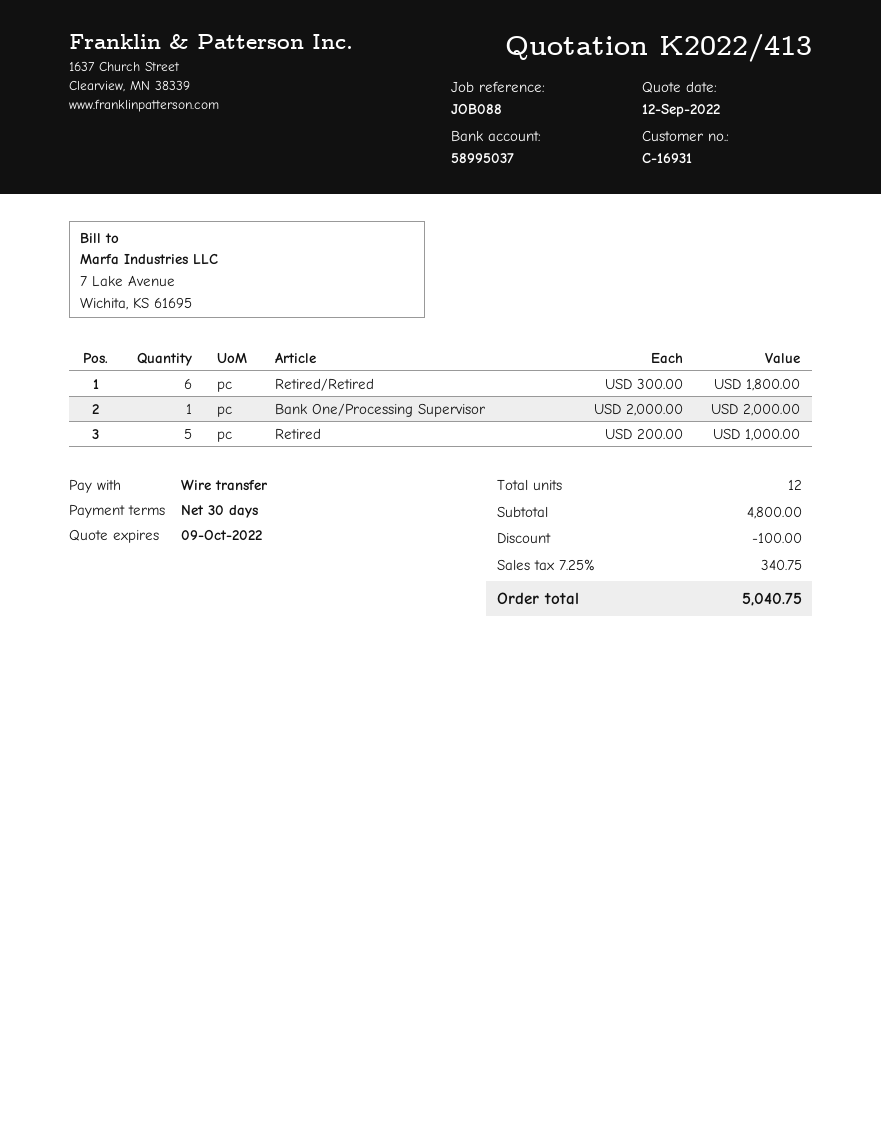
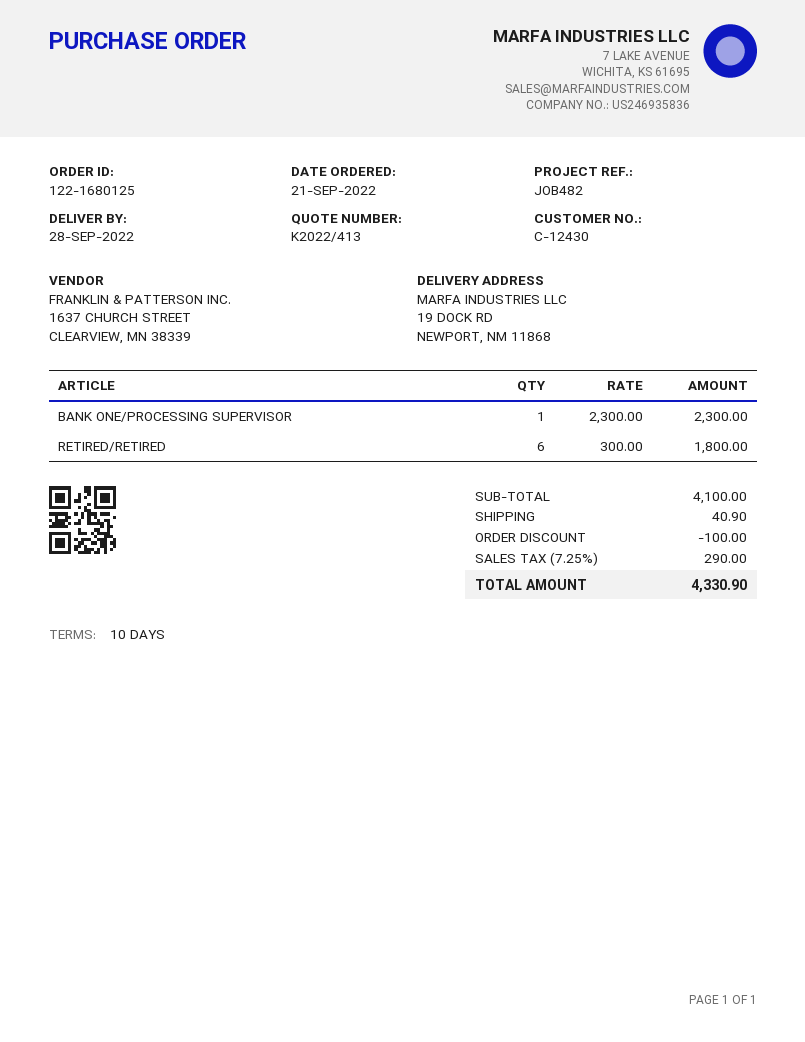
payment terms: 30 days -> 10 days
customer number: C-16931 -> C-12430
reference: JOB088 -> JOB482
Bank One/Processing Supervisor: 1 x 2000.00 = 2000.00 -> 1 x 2300.00 = 2300.00
Retired: 5 x 200.00 = 1000.00 -> none
subtotal: 4800.00 -> 4100.00
shipping: none -> 40.90
tax: 7.25% = 340.75 -> 7.25% = 290.00
total: 5040.75 -> 4330.90

